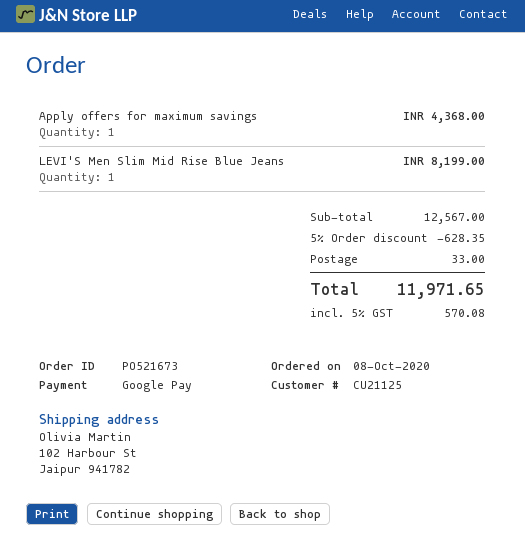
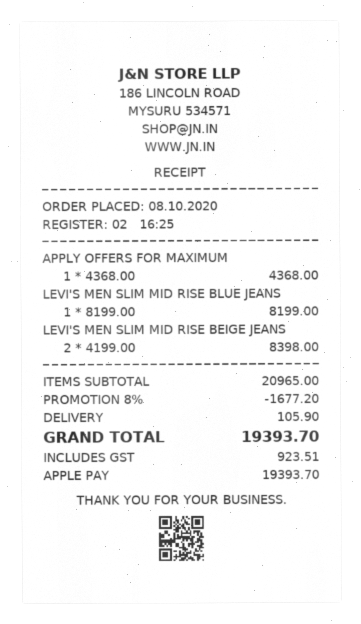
payment method: Google Pay -> Apple Pay
LEVI'S MEN SLIM MID RISE BEIGE JEANS: none -> 2 for 8398.00
subtotal: 12567.00 -> 20965.00
discount: 5% = 628.35 -> 8% = 1677.20
shipping: 33.00 -> 105.90
tax: 570.08 -> 923.51
total: 11971.65 -> 19393.70

